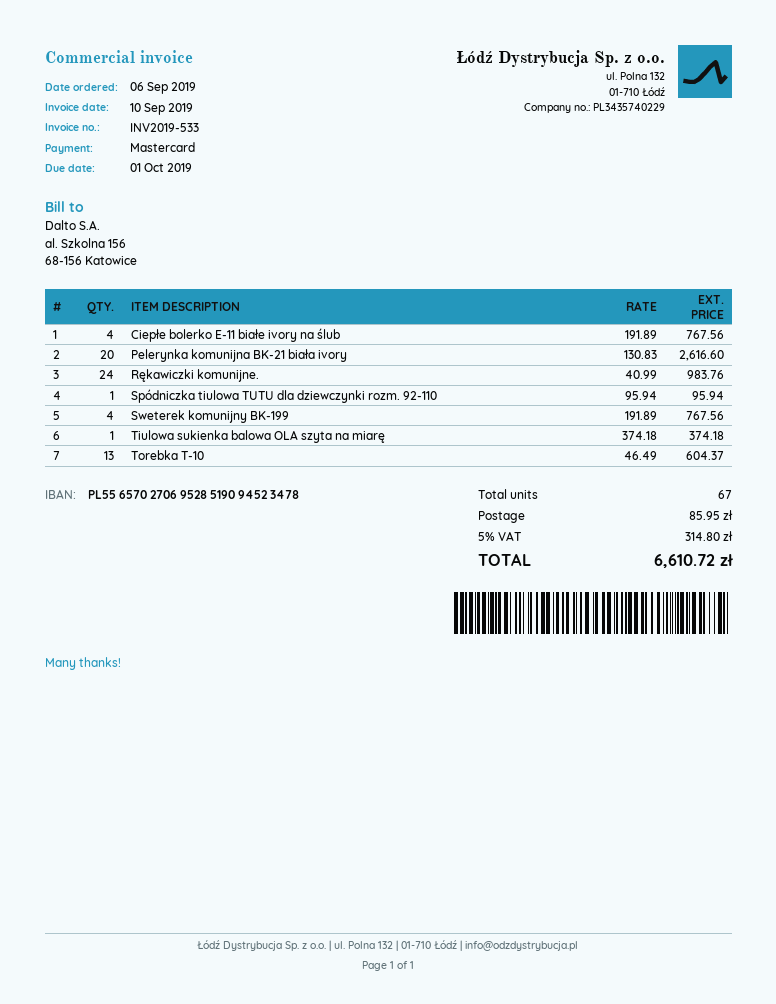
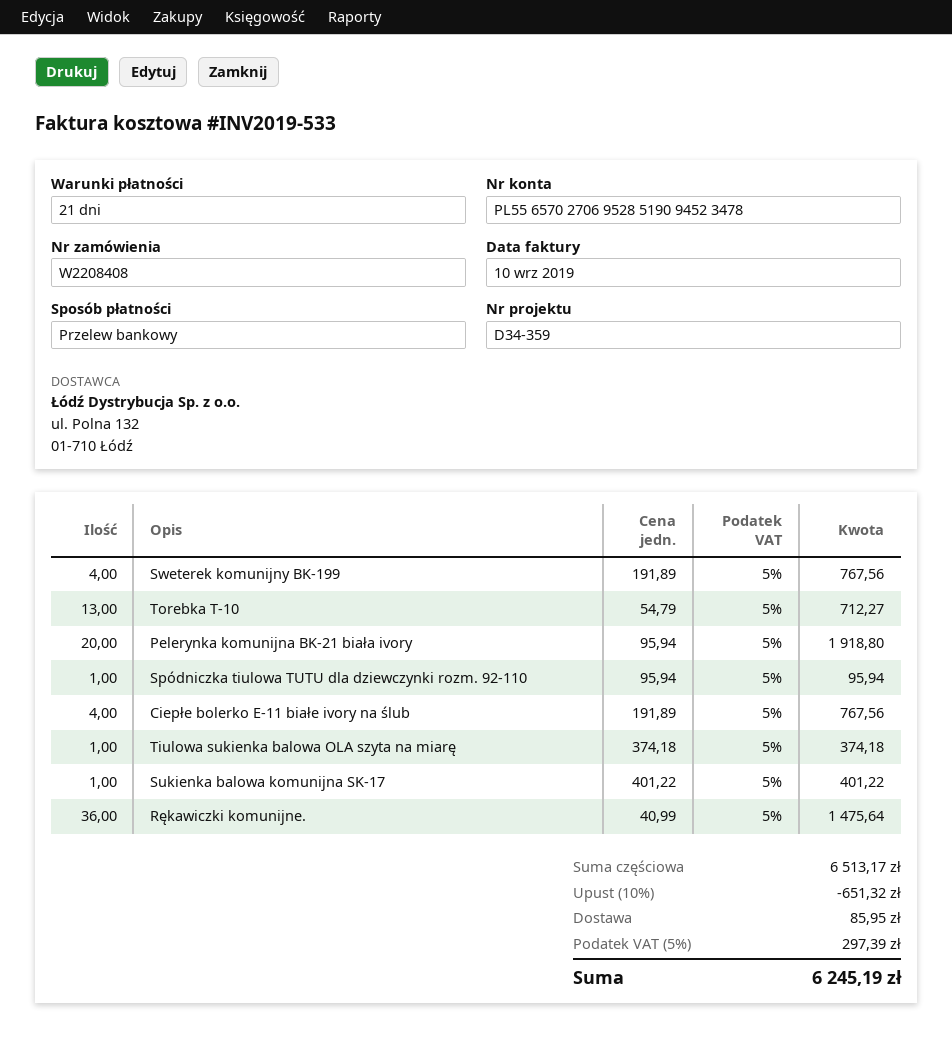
payment method: Mastercard -> bank transfer
Pelerynka komunijna BK-21 biała ivory: 20 x 130.83 = 2616.60 -> 20 x 95.94 = 1918.80
Rękawiczki komunijne.: 24 x 40.99 = 983.76 -> 36 x 40.99 = 1475.64
Torebka T-10: 13 x 46.49 = 604.37 -> 13 x 54.79 = 712.27
Sukienka balowa komunijna SK-17: none -> 1 x 401.22 = 401.22
discount: none -> 10% = 651.32
tax: 5% = 314.80 -> 5% = 297.39
total: 6610.72 -> 6245.19

